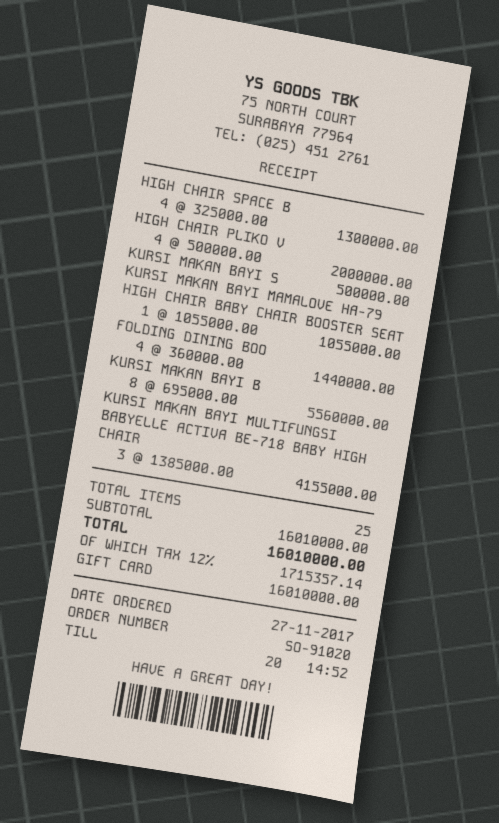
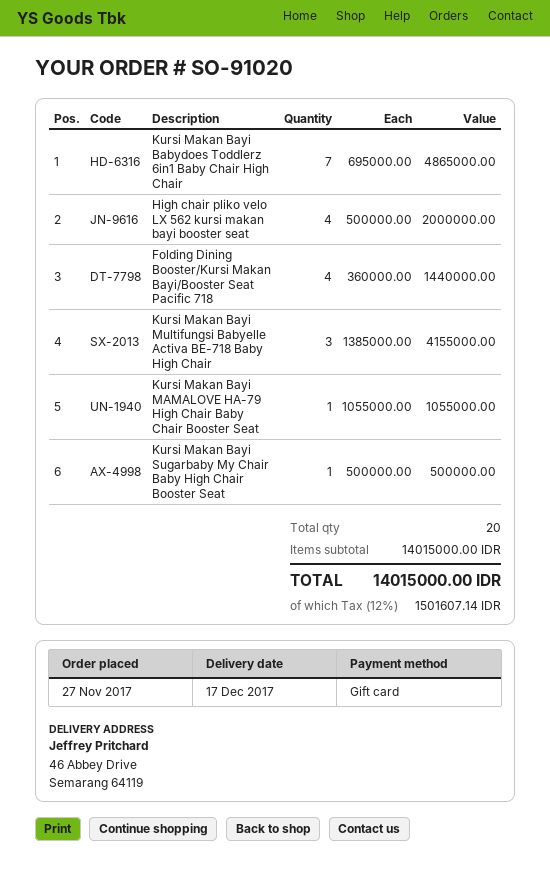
HIGH CHAIR SPACE B: 4 x 325000.00 = 1300000.00 -> none
KURSI MAKAN BAYI B: 8 x 695000.00 = 5560000.00 -> 7 x 695000.00 = 4865000.00
total quantity: 25 -> 20
subtotal: 16010000.00 -> 14015000.00
tax: 12% = 1715357.14 -> 12% = 1501607.14
total: 16010000.00 -> 14015000.00

